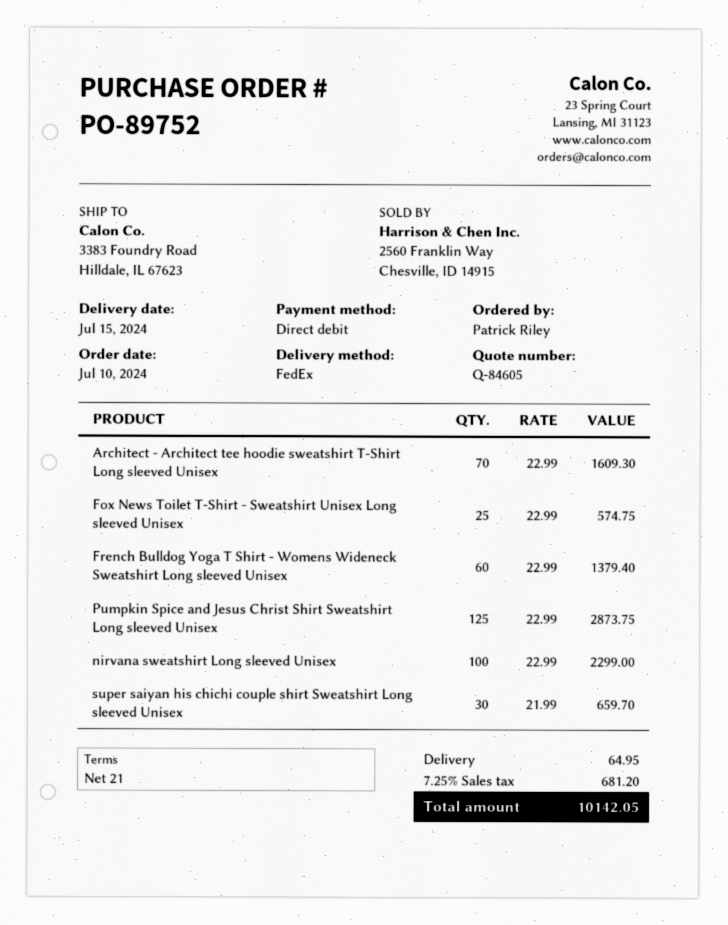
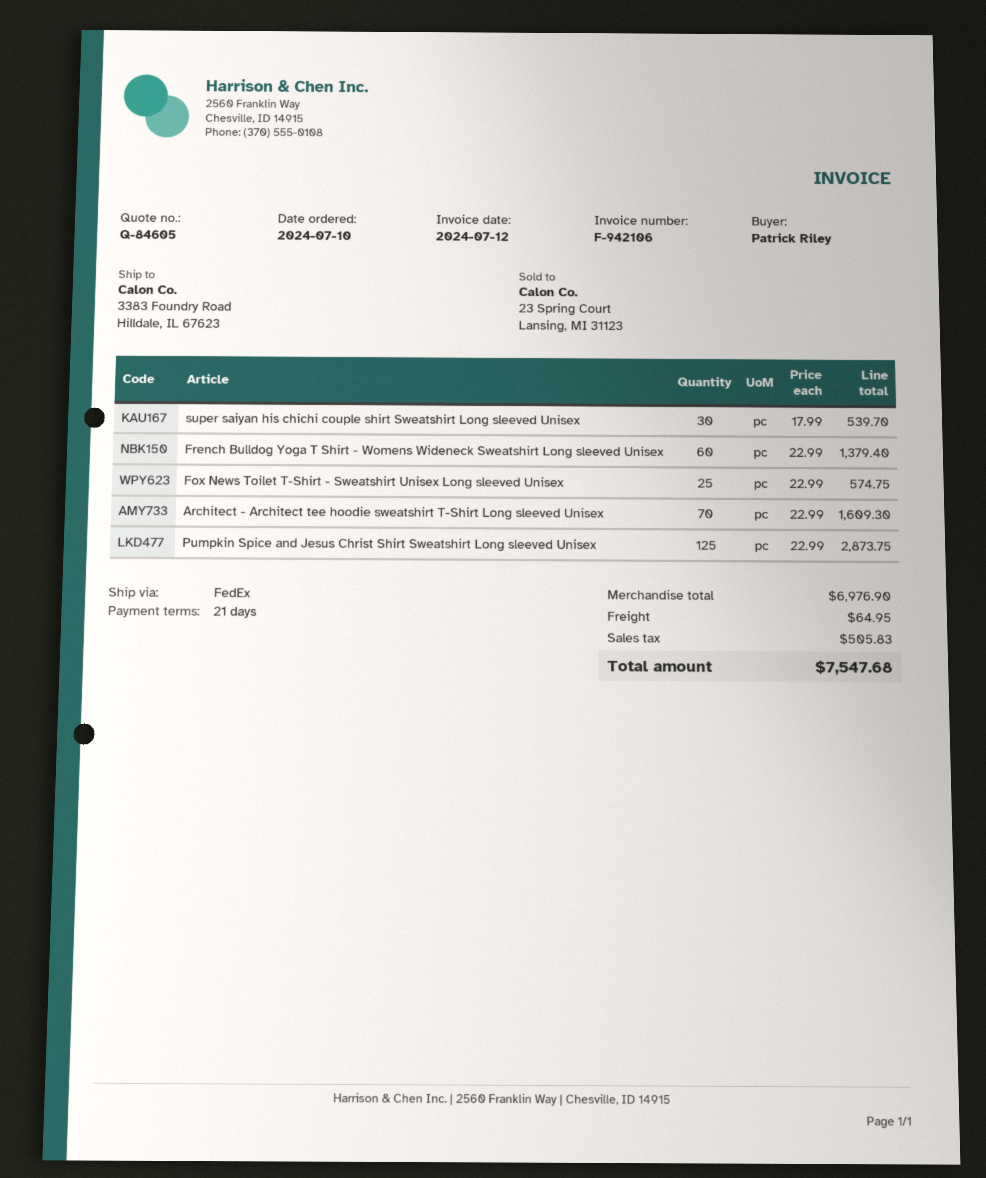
nirvana sweatshirt Long sleeved Unisex: 100 x 22.99 = 2299.00 -> none
super saiyan his chichi couple shirt Sweatshirt Long sleeved Unisex: 30 x 21.99 = 659.70 -> 30 x 17.99 = 539.70
tax: 681.20 -> 505.83
total: 10142.05 -> 7547.68

